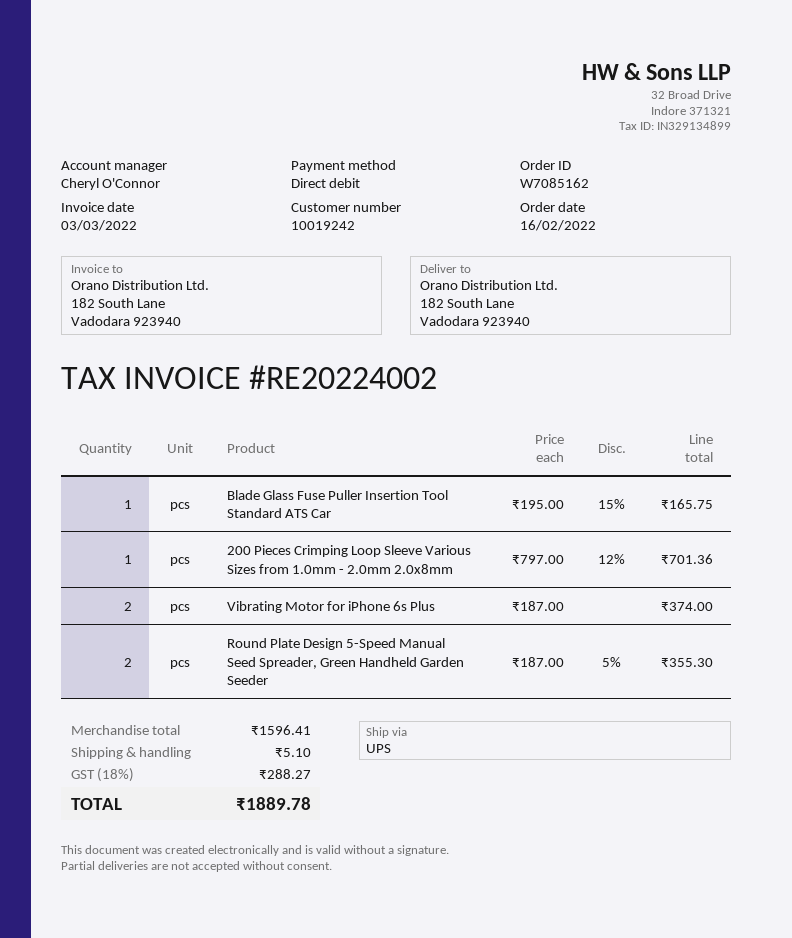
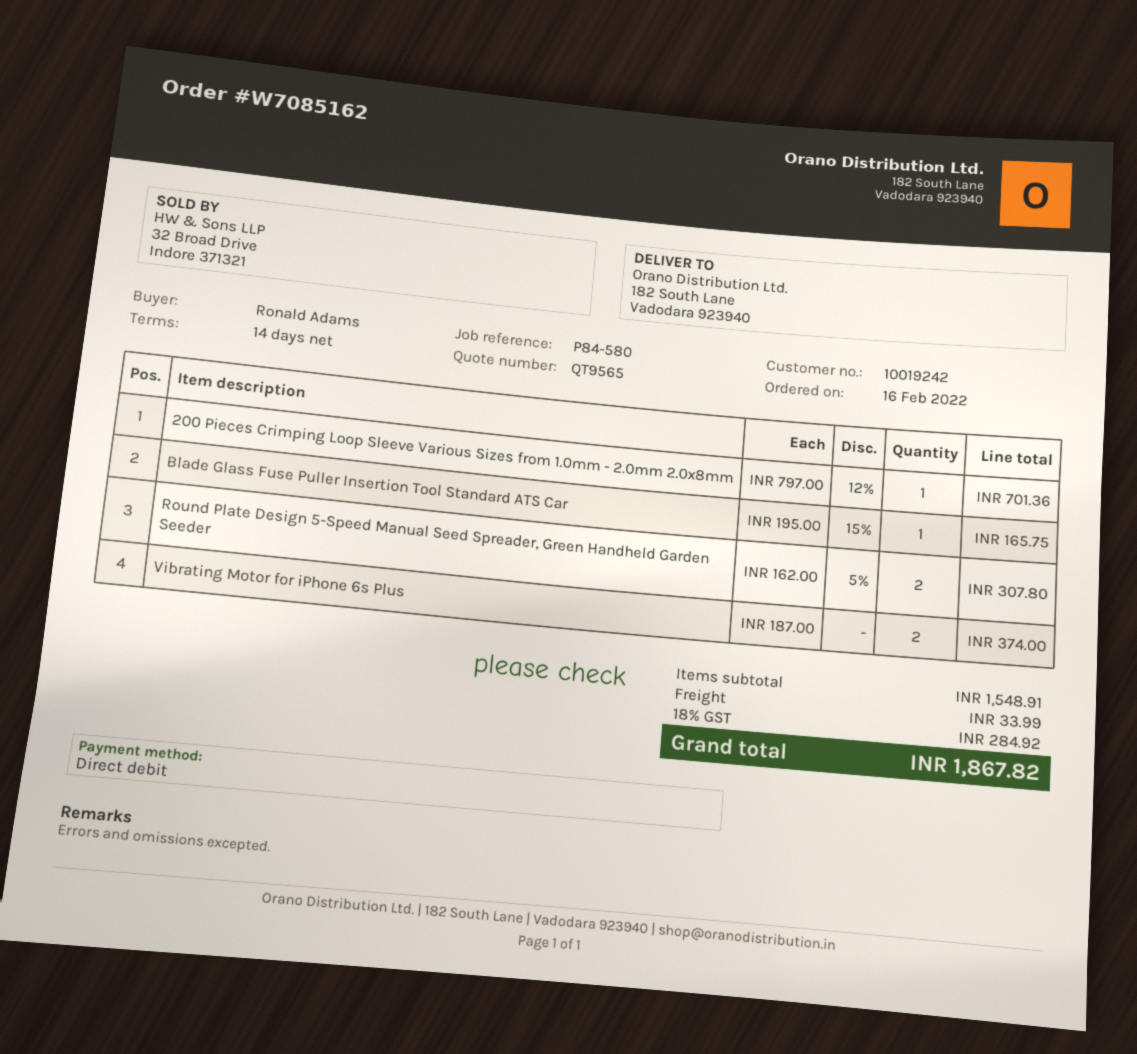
Round Plate Design 5-Speed Manual Seed Spreader, Green Handheld Garden Seeder: 2 x 187.00 - 5% = 355.30 -> 2 x 162.00 - 5% = 307.80
subtotal: 1596.41 -> 1548.91
shipping: 5.10 -> 33.99
tax: 18% = 288.27 -> 18% = 284.92
total: 1889.78 -> 1867.82

